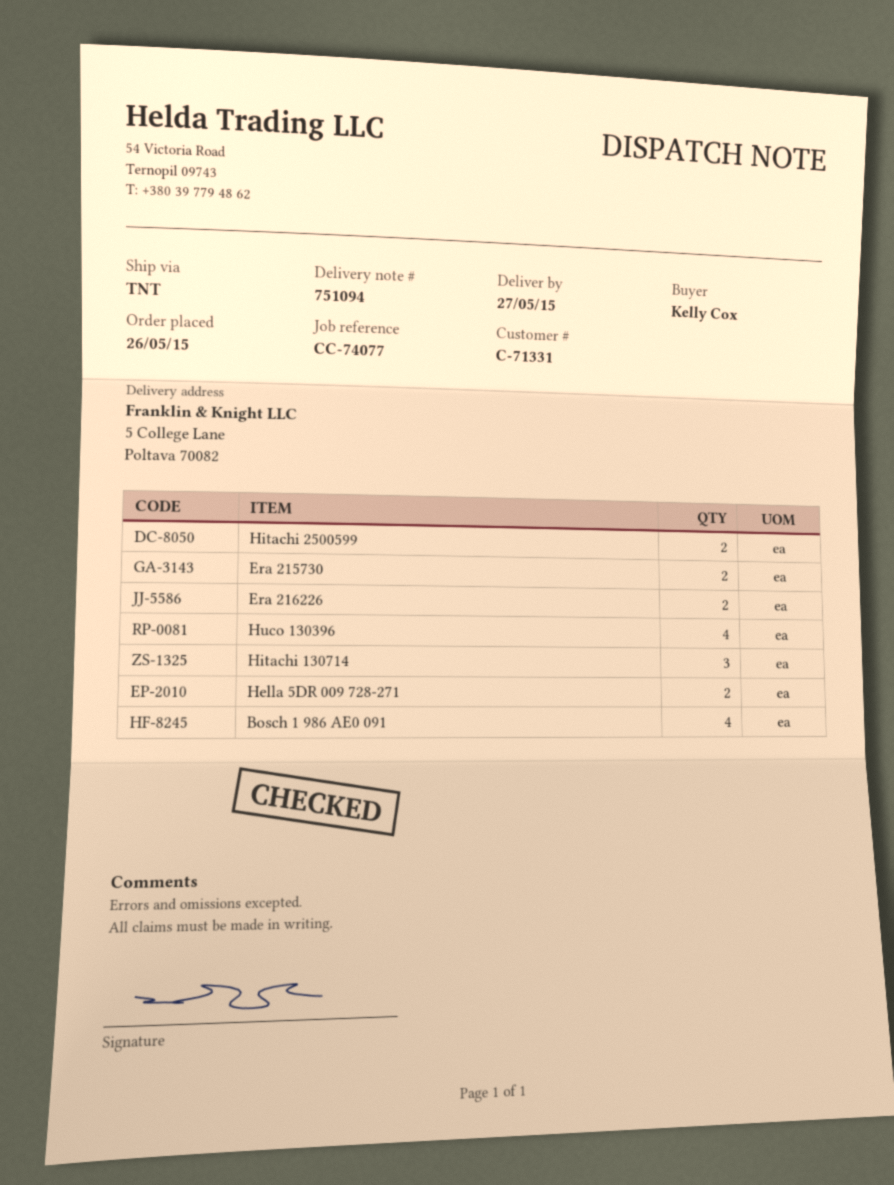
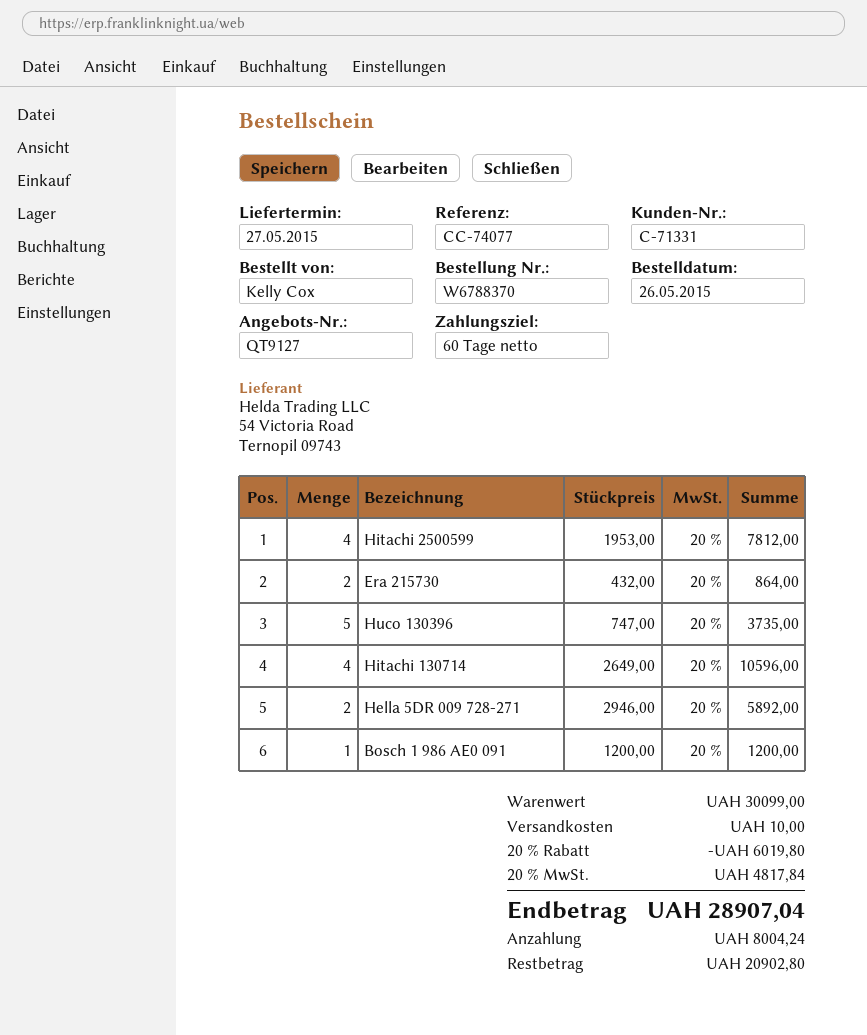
Hitachi 2500599: 2 -> 4
Era 216226: 2 -> none
Huco 130396: 4 -> 5
Hitachi 130714: 3 -> 4
Bosch 1 986 AE0 091: 4 -> 1

